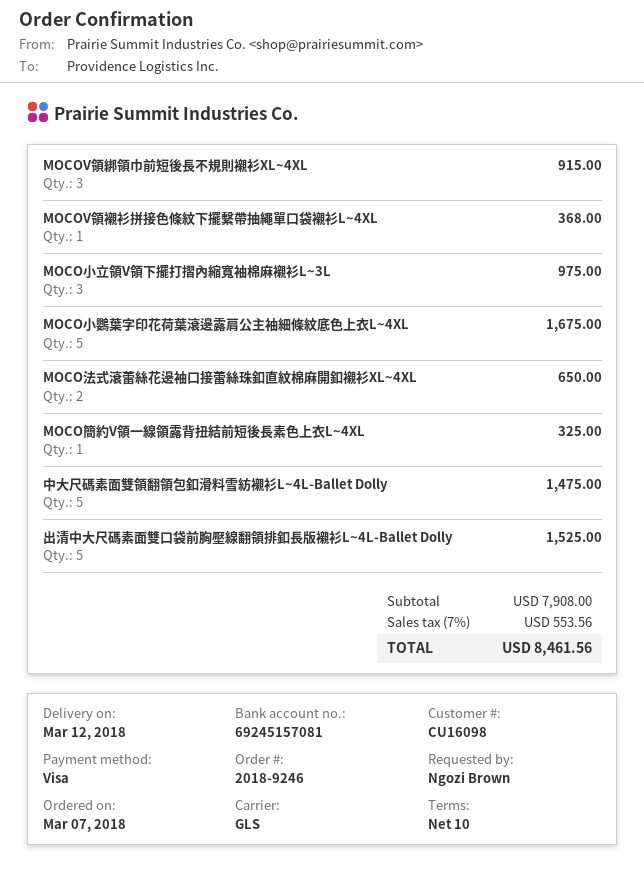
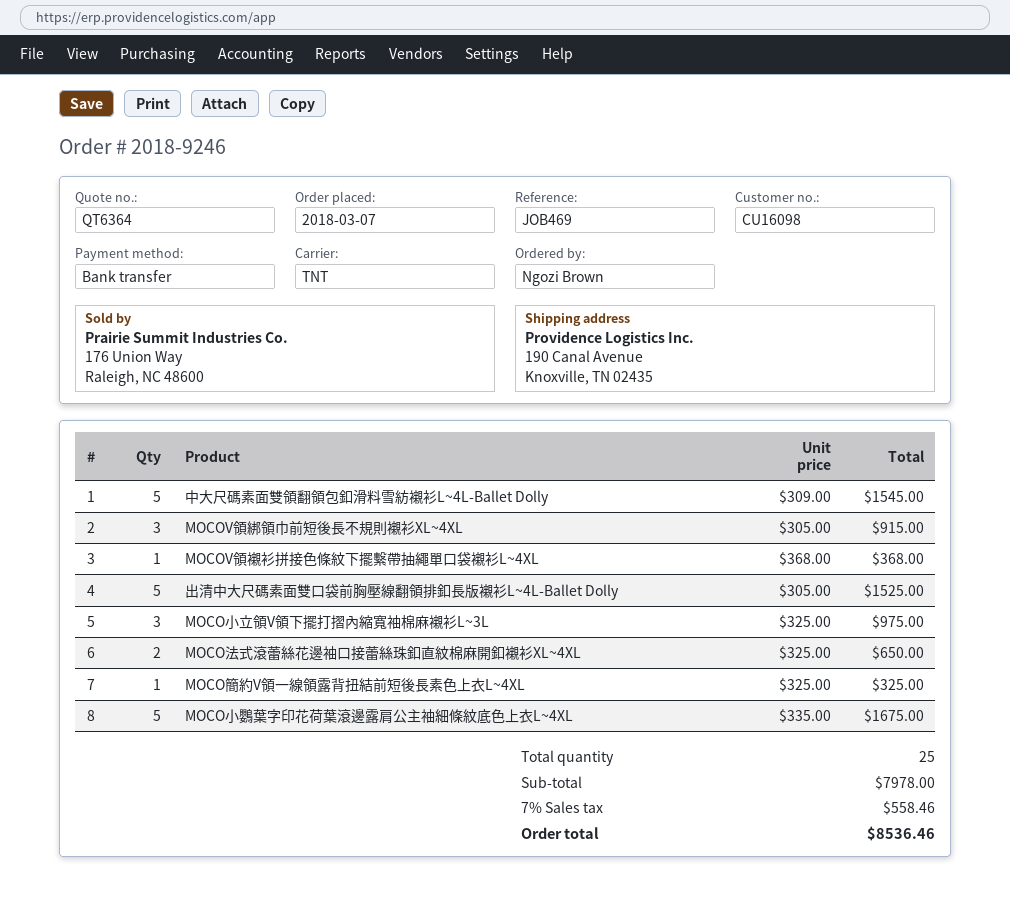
payment method: Visa -> bank transfer
shipping method: GLS -> TNT
中大尺碼素面雙領翻領包釦滑料雪紡襯衫L~4L-Ballet Dolly: 5 for 1475.00 -> 5 for 1545.00
subtotal: 7908.00 -> 7978.00
tax: 7% = 553.56 -> 7% = 558.46
total: 8461.56 -> 8536.46

